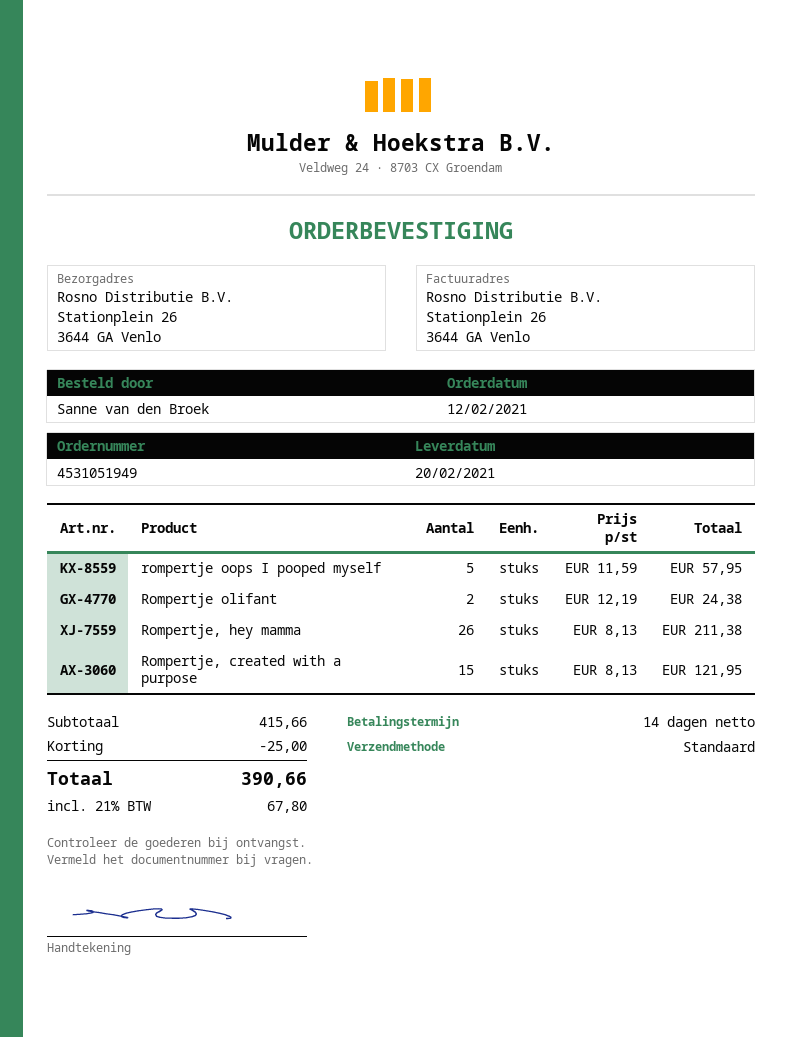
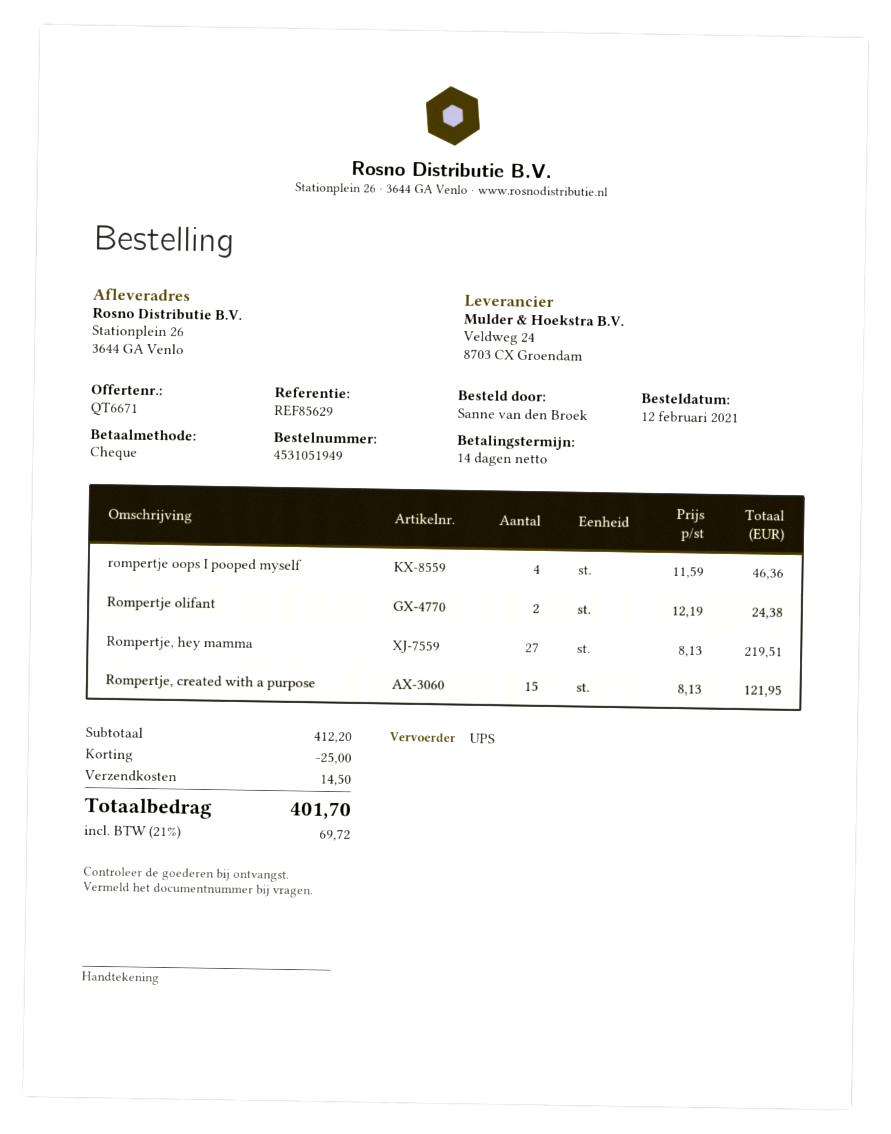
shipping method: standard -> UPS
rompertje oops I pooped myself: 5 x 11.59 = 57.95 -> 4 x 11.59 = 46.36
Rompertje, hey mamma: 26 x 8.13 = 211.38 -> 27 x 8.13 = 219.51
subtotal: 415.66 -> 412.20
shipping: none -> 14.50
tax: 21% = 67.80 -> 21% = 69.72
total: 390.66 -> 401.70

